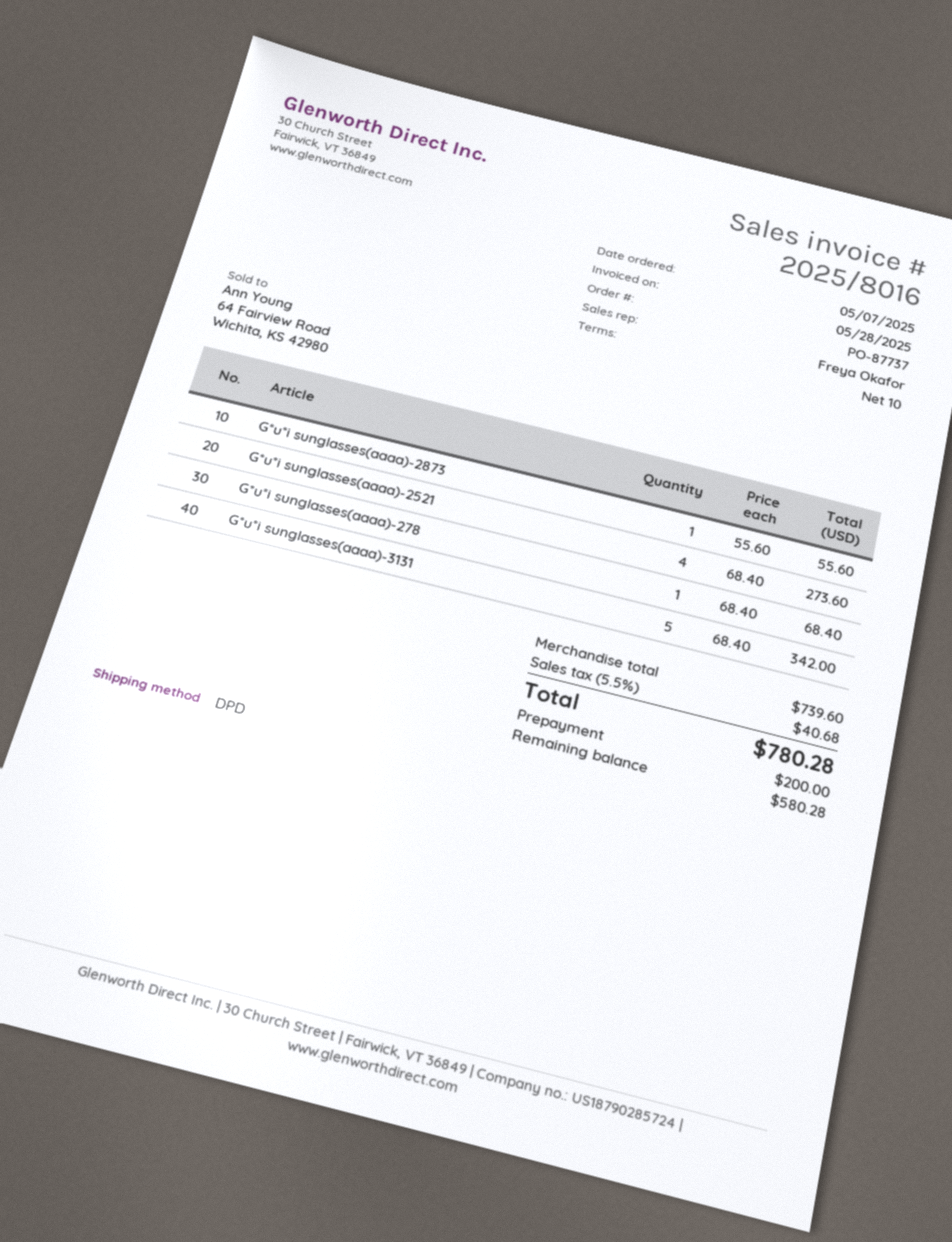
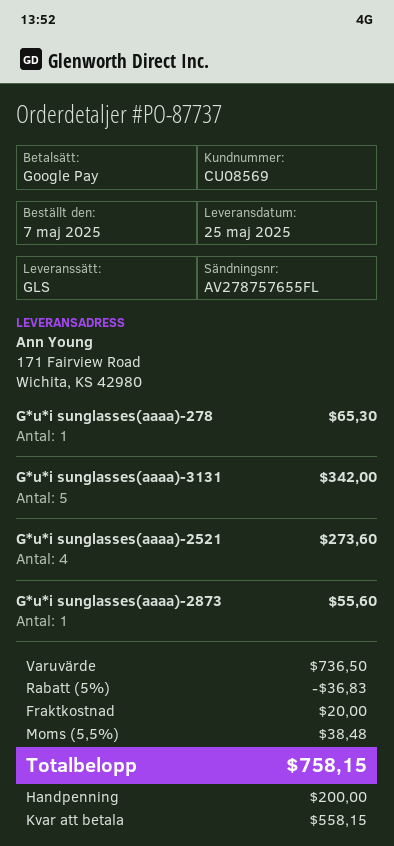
shipping method: DPD -> GLS
G*u*i sunglasses(aaaa)-278: 1 for 68.40 -> 1 for 65.30
subtotal: 739.60 -> 736.50
discount: none -> 5% = 36.83
shipping: none -> 20.00
tax: 5.5% = 40.68 -> 5.5% = 38.48
total: 780.28 -> 758.15
balance: 580.28 -> 558.15

